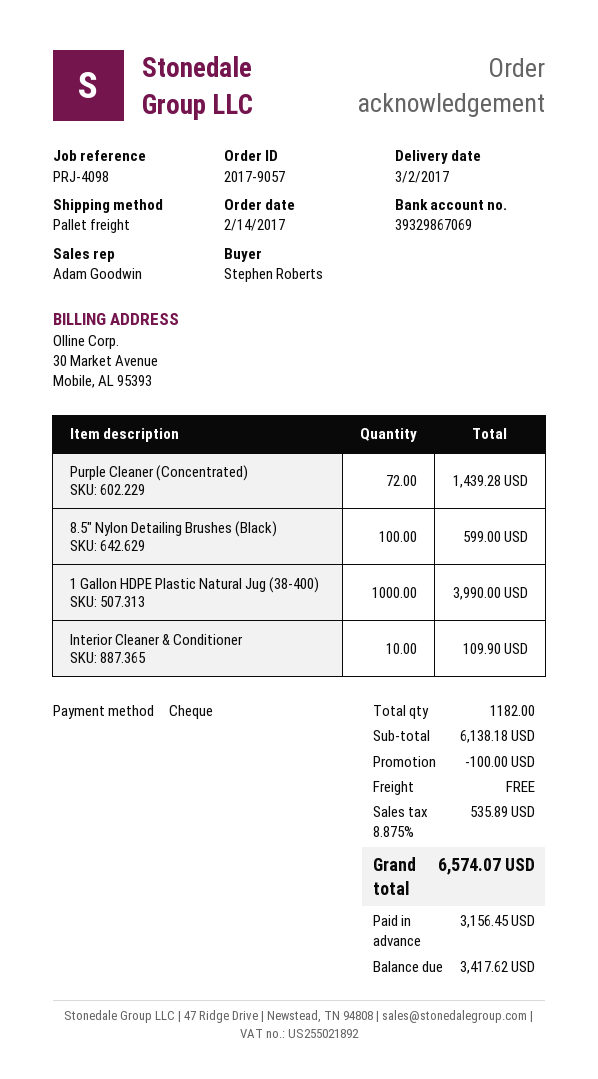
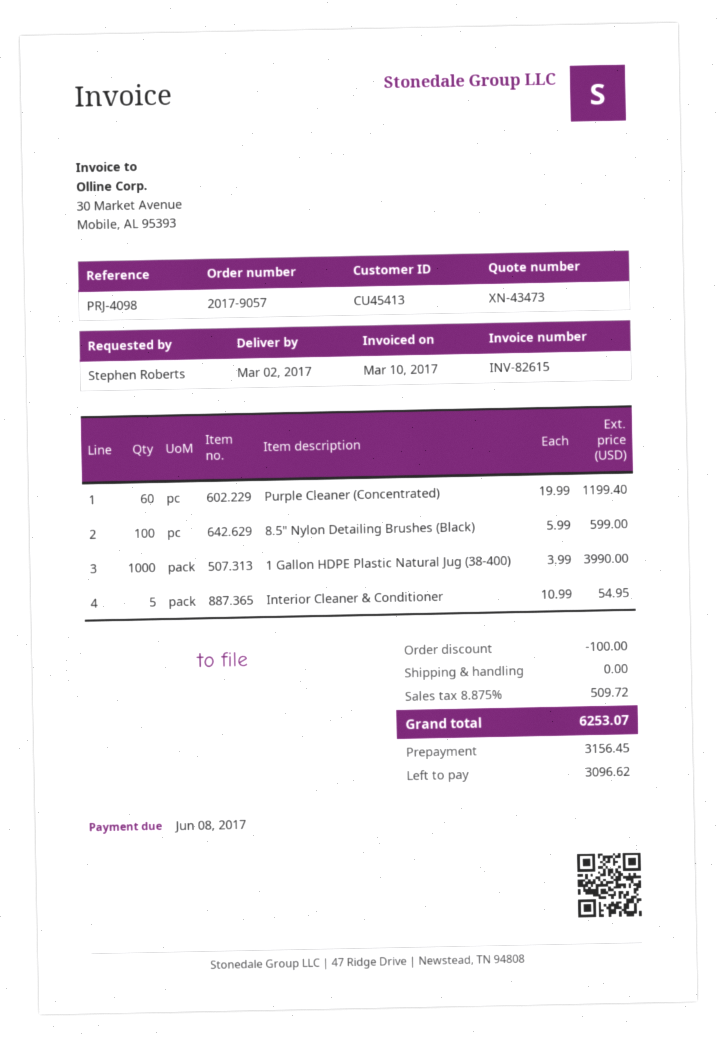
Purple Cleaner (Concentrated): 72 for 1439.28 -> 60 for 1199.40
Interior Cleaner & Conditioner: 10 for 109.90 -> 5 for 54.95
tax: 8.875% = 535.89 -> 8.875% = 509.72
total: 6574.07 -> 6253.07
balance: 3417.62 -> 3096.62

